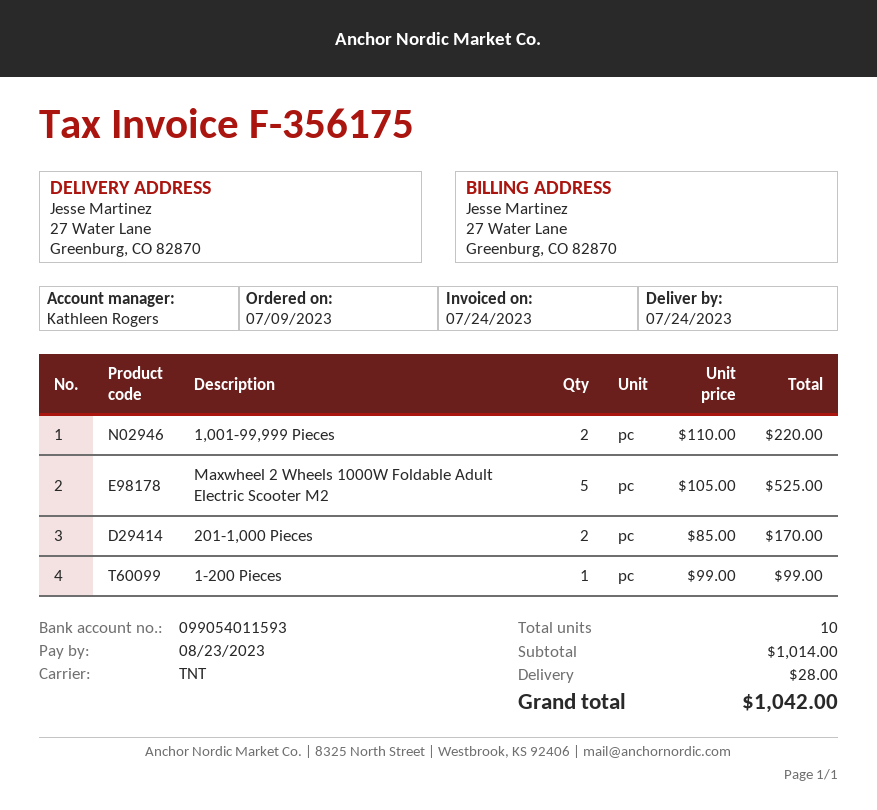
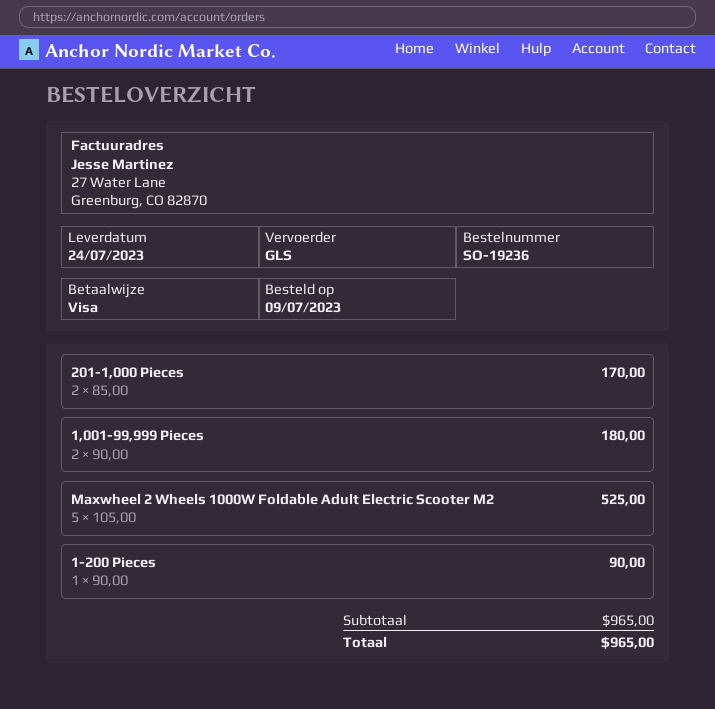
shipping method: TNT -> GLS
1,001-99,999 Pieces: 2 x 110.00 = 220.00 -> 2 x 90.00 = 180.00
1-200 Pieces: 1 x 99.00 = 99.00 -> 1 x 90.00 = 90.00
subtotal: 1014.00 -> 965.00
shipping: 28.00 -> none
total: 1042.00 -> 965.00

